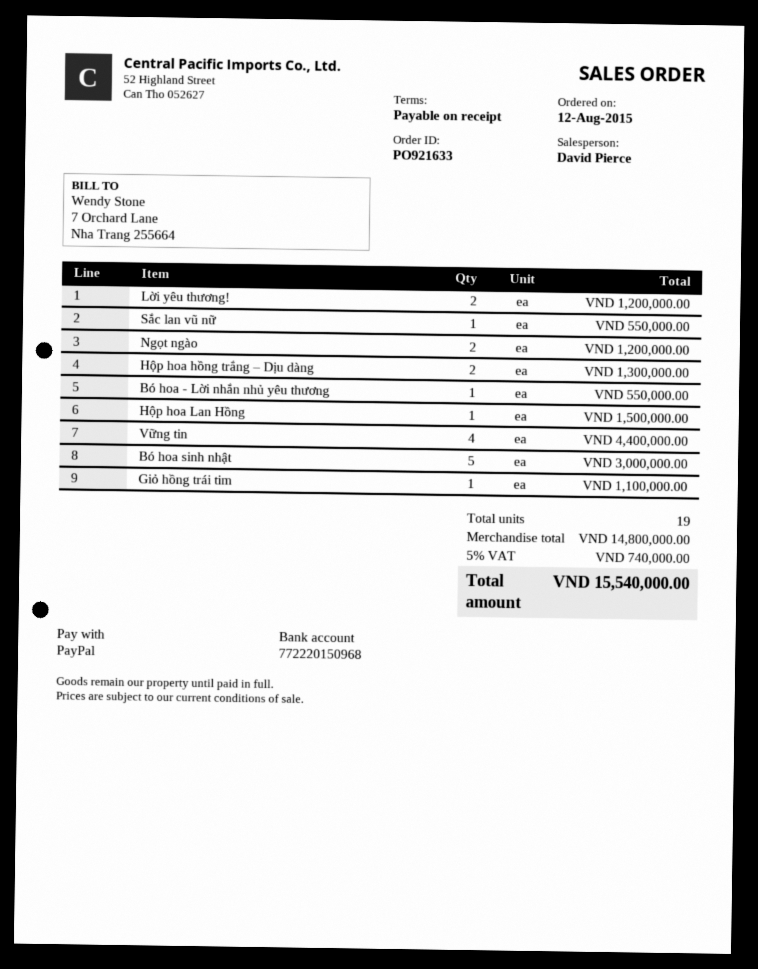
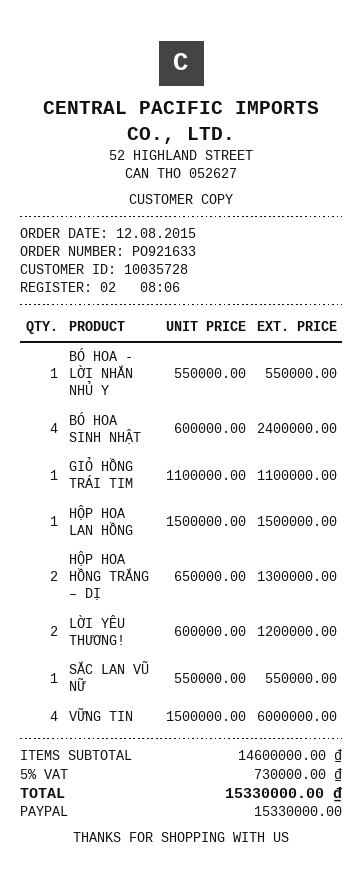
Ngọt ngào: 2 for 1200000.00 -> none
Vững tin: 4 for 4400000.00 -> 4 for 6000000.00
Bó hoa sinh nhật: 5 for 3000000.00 -> 4 for 2400000.00
subtotal: 14800000.00 -> 14600000.00
tax: 5% = 740000.00 -> 5% = 730000.00
total: 15540000.00 -> 15330000.00

